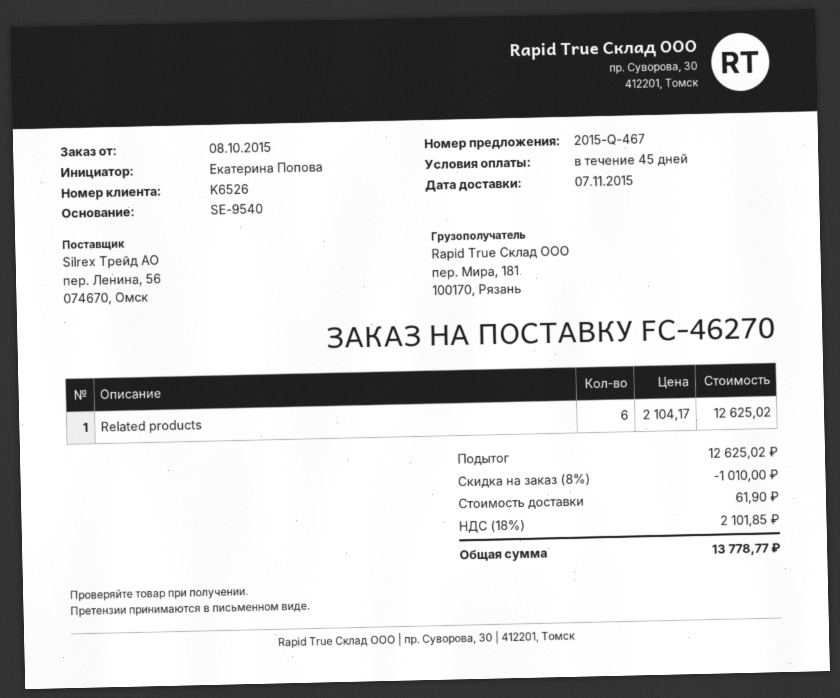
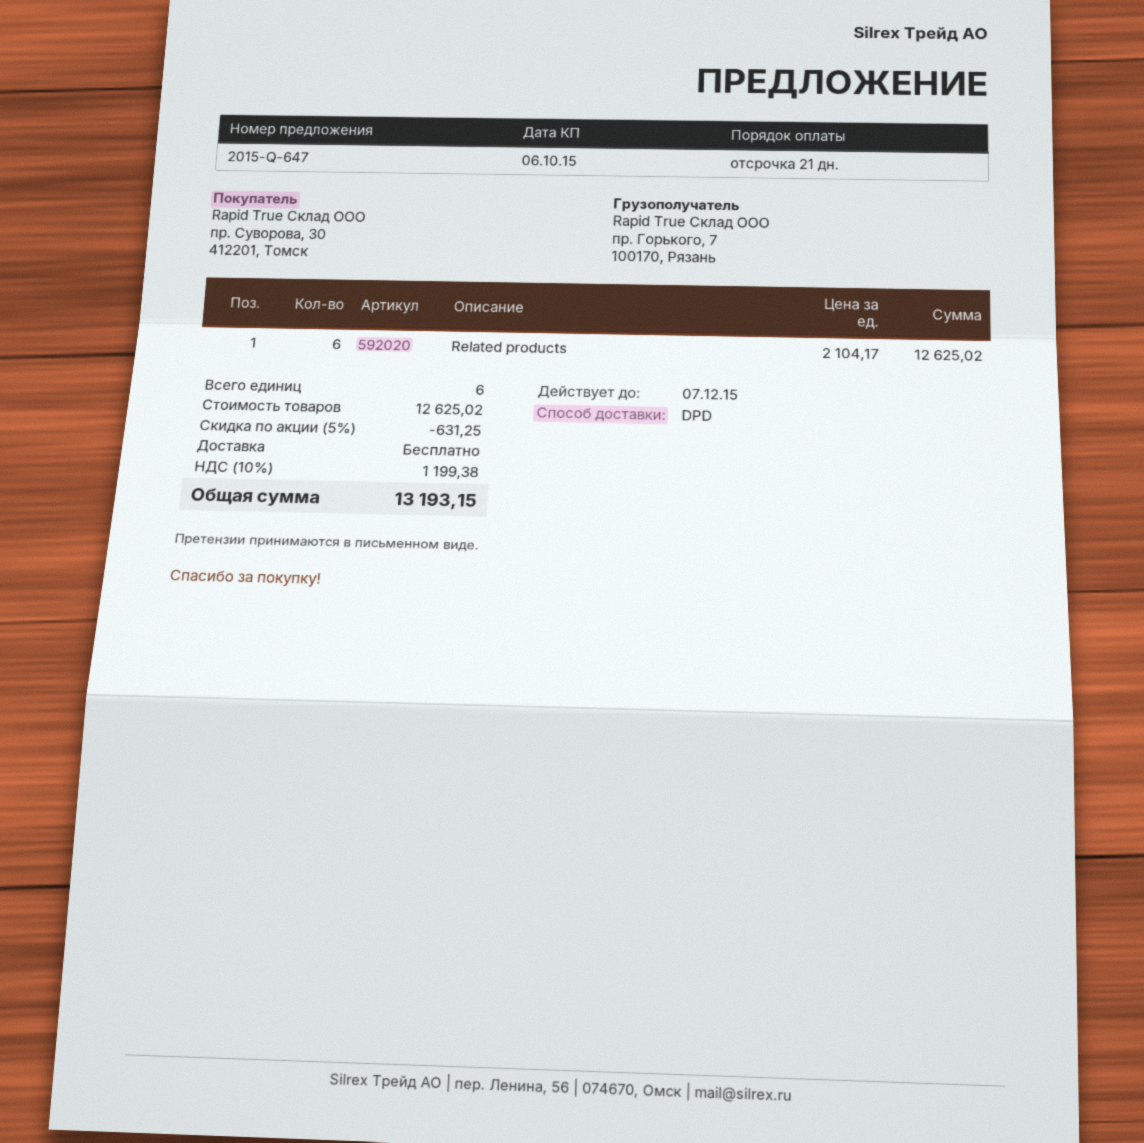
quote number: 2015-Q-467 -> 2015-Q-647
payment terms: 45 days -> 21 days
ship to: пер. Мира, 181, 100170, Рязань -> пр. Горького, 7, 100170, Рязань
discount: 8% = 1010.00 -> 5% = 631.25
shipping: 61.90 -> 0.00
tax: 18% = 2101.85 -> 10% = 1199.38
total: 13778.77 -> 13193.15

